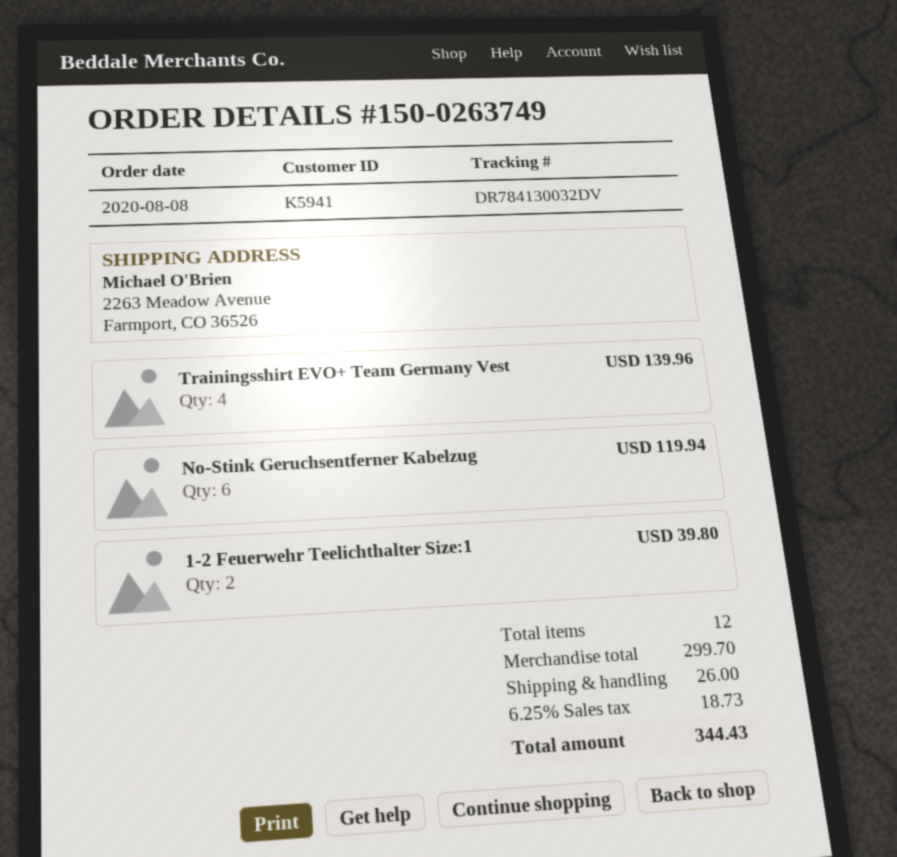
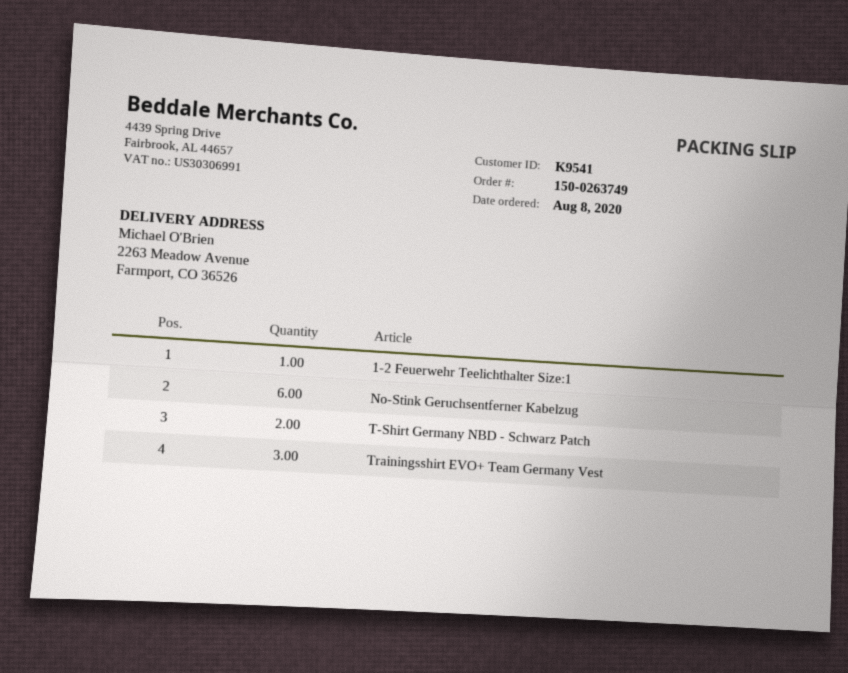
customer number: K5941 -> K9541
Trainingsshirt EVO+ Team Germany Vest: 4 -> 3
1-2 Feuerwehr Teelichthalter Size:1: 2 -> 1
T-Shirt Germany NBD - Schwarz Patch: none -> 2

